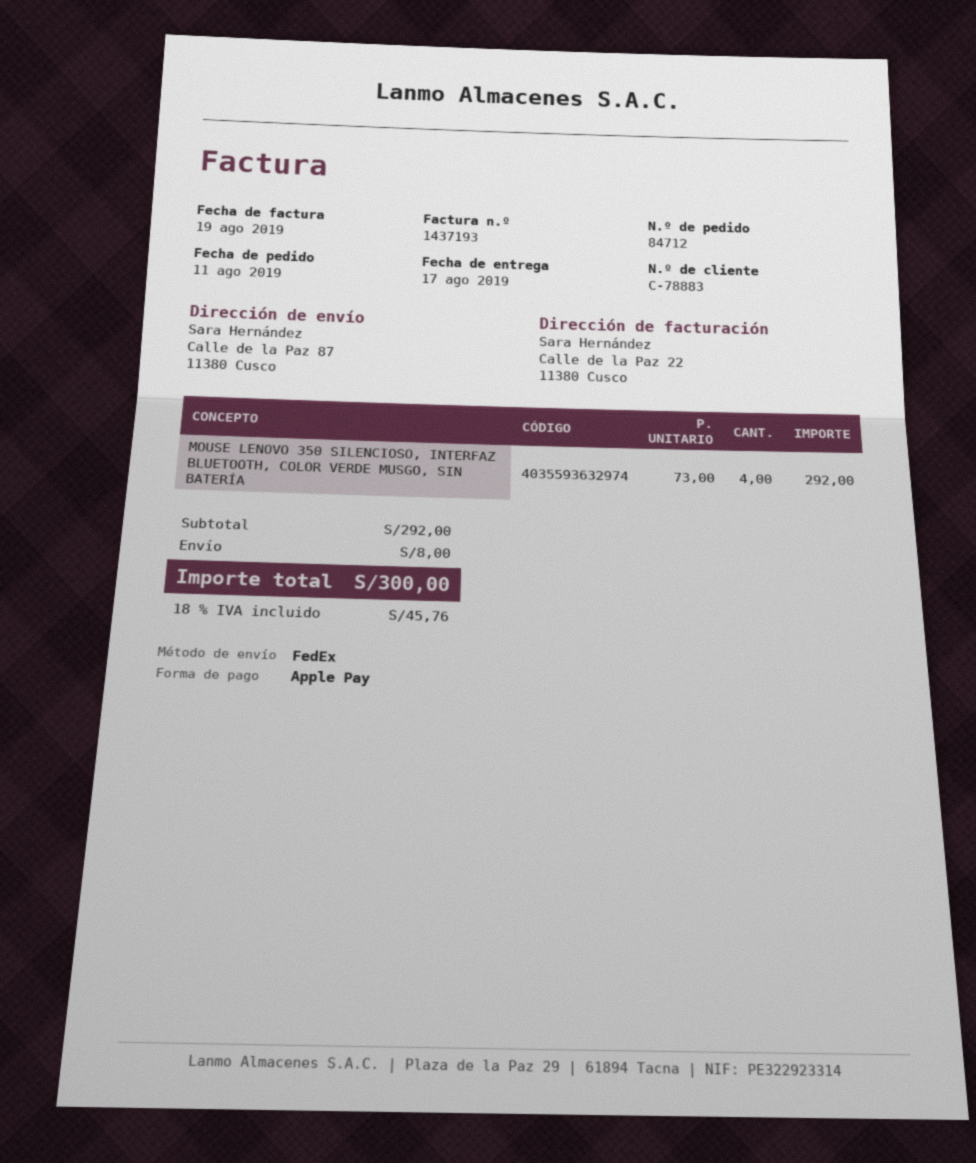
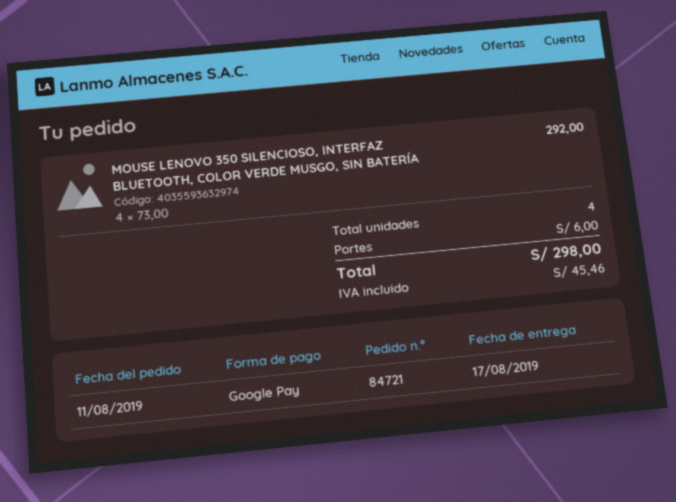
order number: 84712 -> 84721
payment method: Apple Pay -> Google Pay
shipping: 8.00 -> 6.00
tax: 45.76 -> 45.46
total: 300.00 -> 298.00

